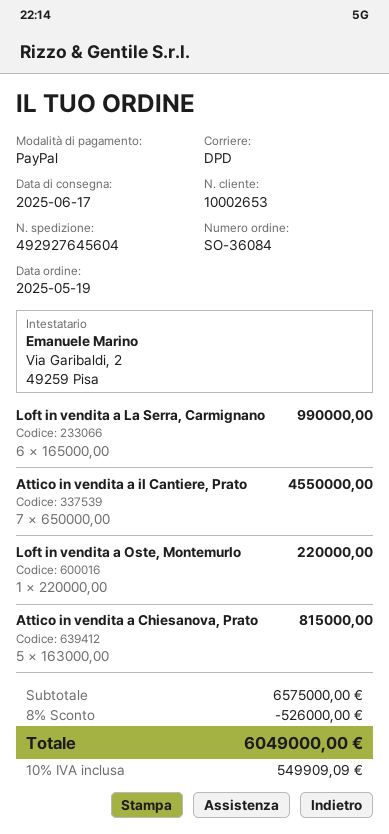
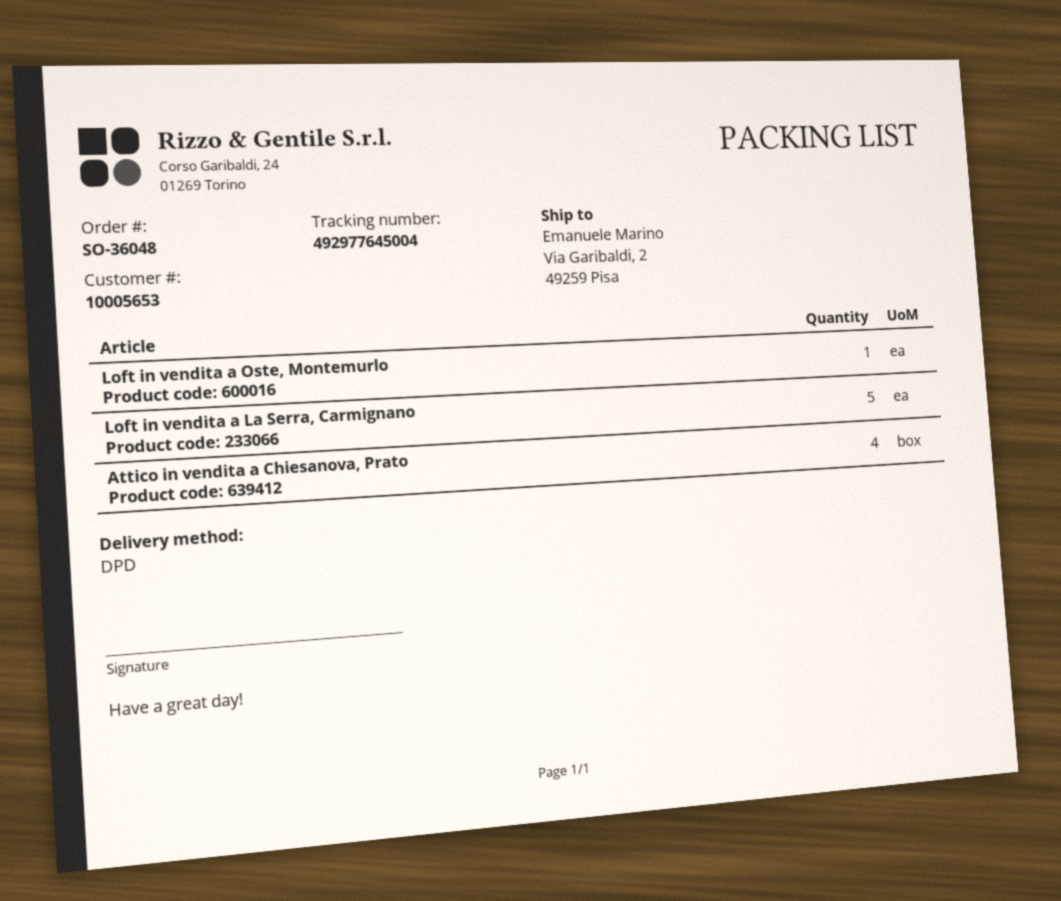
order number: SO-36084 -> SO-36048
customer number: 10002653 -> 10005653
tracking number: 492927645604 -> 492977645004
Loft in vendita a La Serra, Carmignano: 6 -> 5
Attico in vendita a il Cantiere, Prato: 7 -> none
Attico in vendita a Chiesanova, Prato: 5 -> 4

